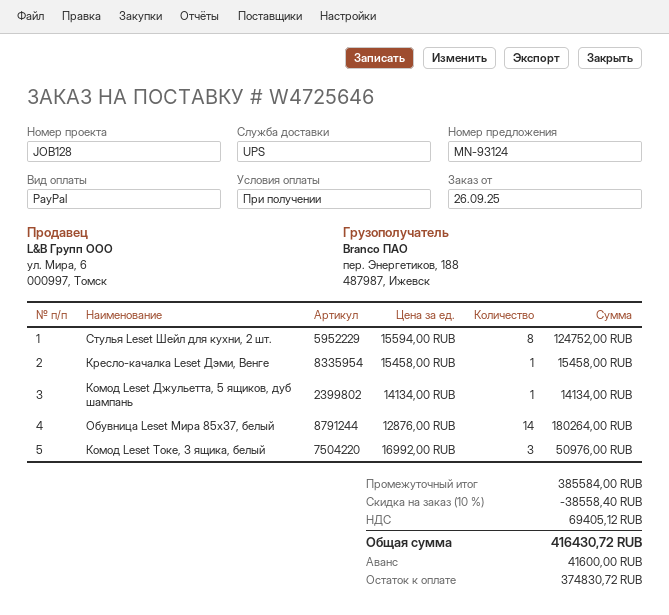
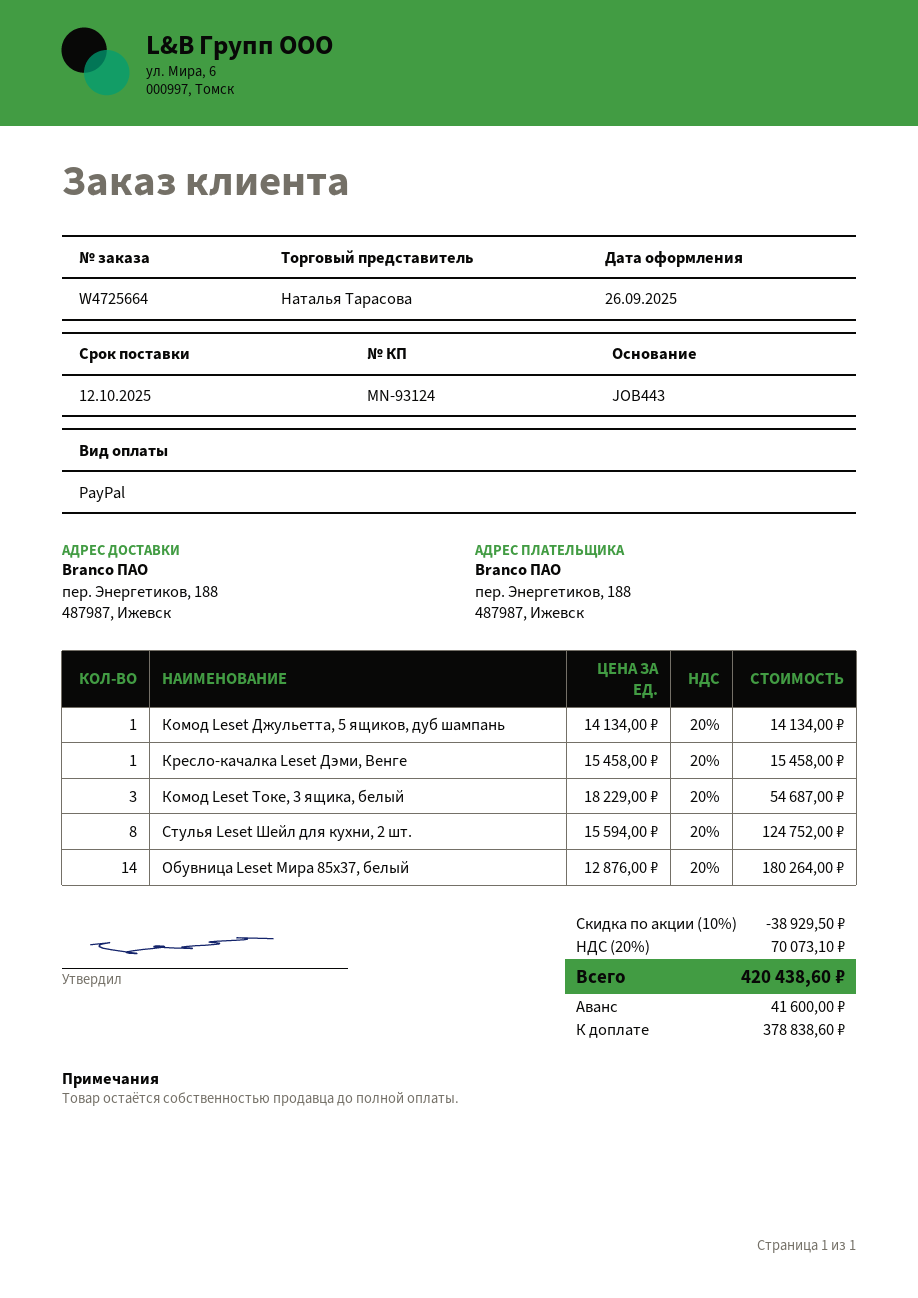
order number: W4725646 -> W4725664
reference: JOB128 -> JOB443
Комод Leset Токе, 3 ящика, белый: 3 x 16992.00 = 50976.00 -> 3 x 18229.00 = 54687.00
discount: 10% = 38558.40 -> 10% = 38929.50
tax: 69405.12 -> 70073.10
total: 416430.72 -> 420438.60
balance: 374830.72 -> 378838.60

